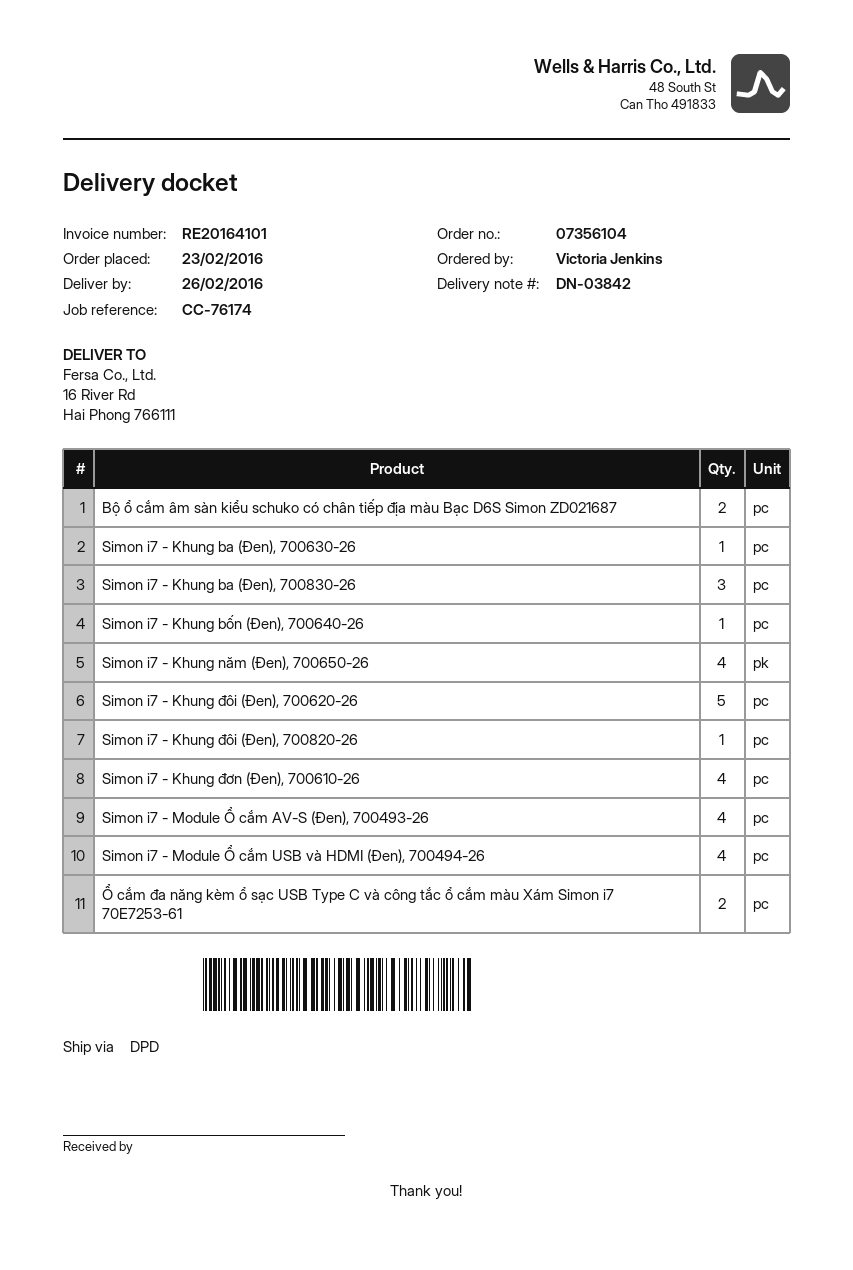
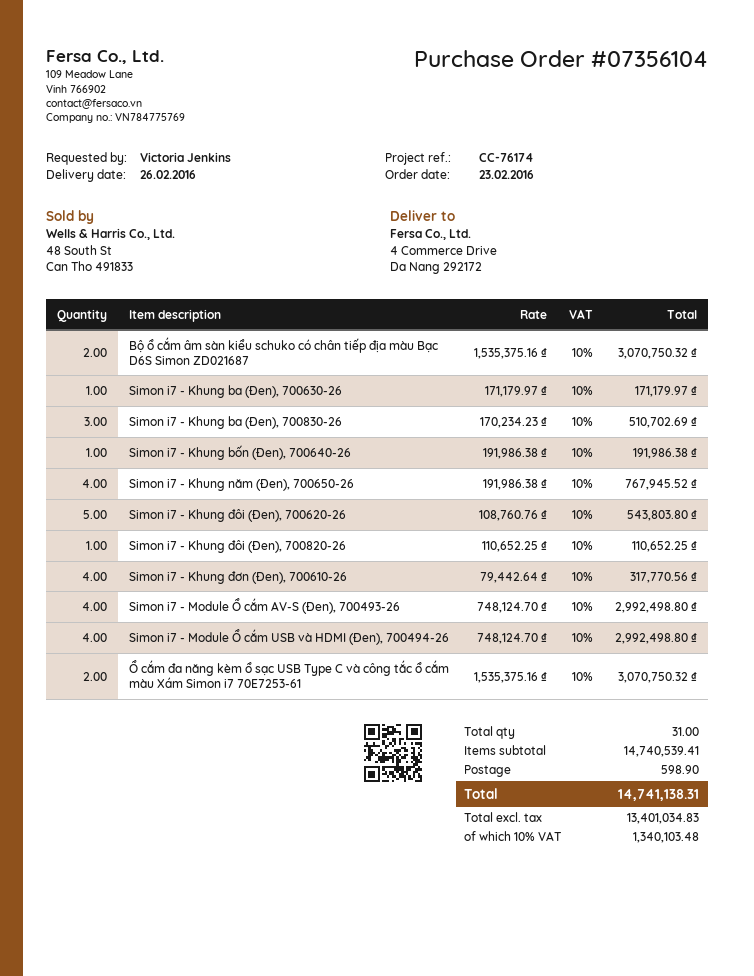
ship to: 16 River Rd, Hai Phong 766111 -> 4 Commerce Drive, Da Nang 292172

